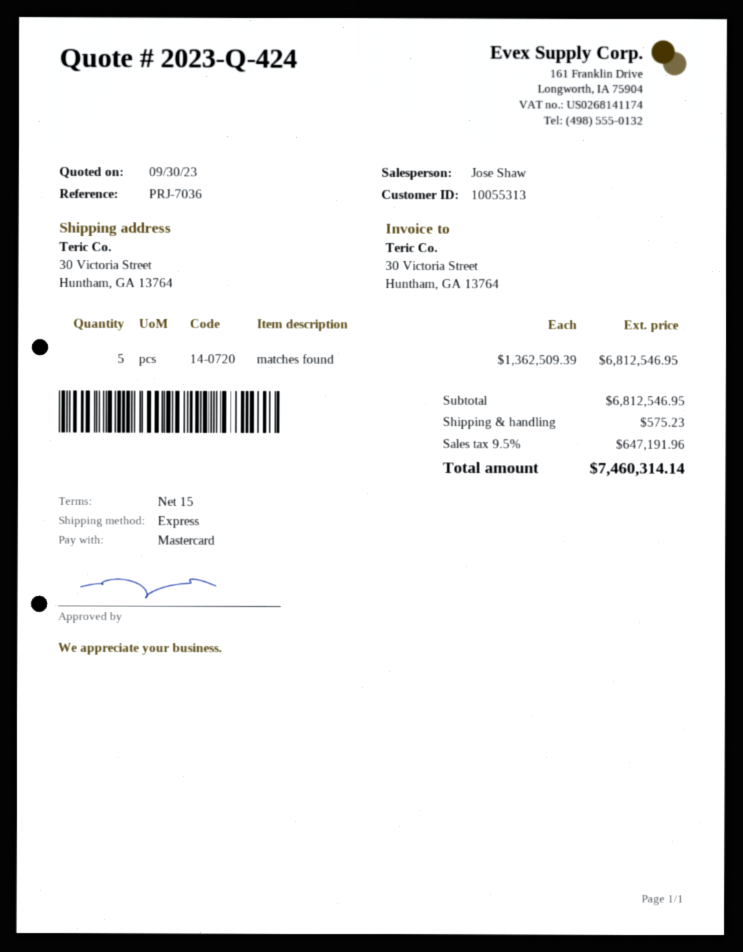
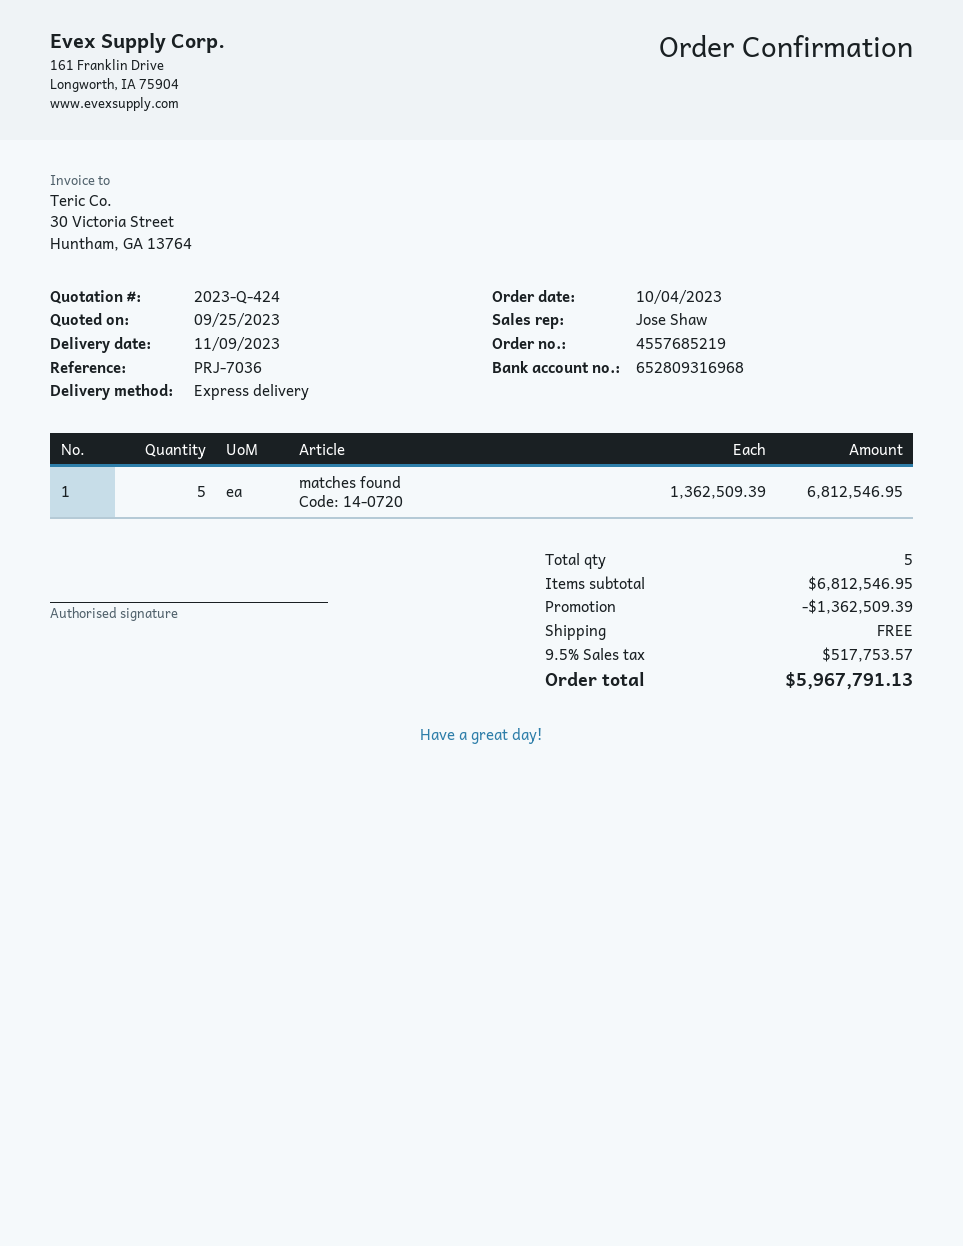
quote date: 2023-09-30 -> 2023-09-25
discount: none -> 1362509.39
shipping: 575.23 -> 0.00
tax: 9.5% = 647191.96 -> 9.5% = 517753.57
total: 7460314.14 -> 5967791.13

